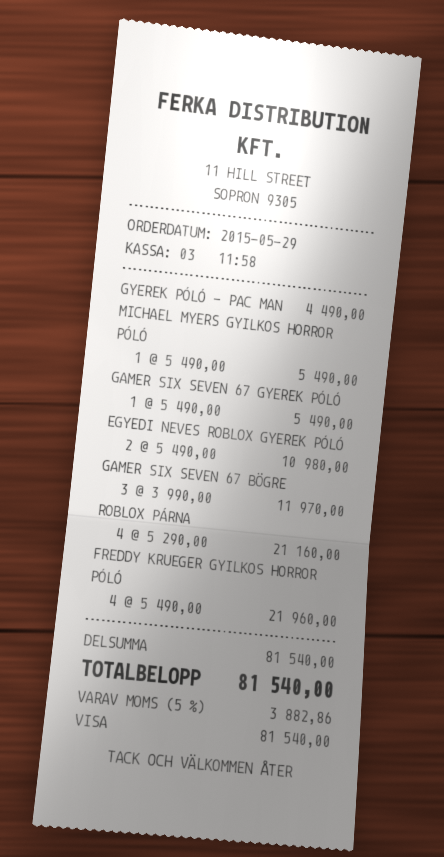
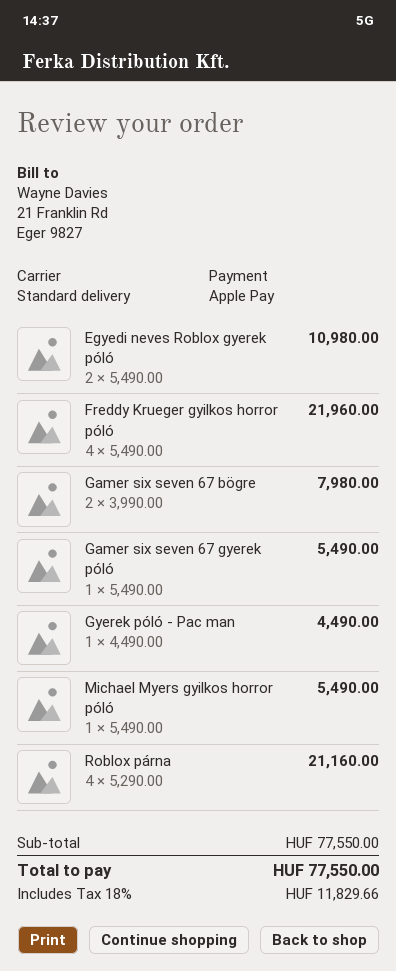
payment method: Visa -> Apple Pay
GAMER SIX SEVEN 67 BÖGRE: 3 x 3990.00 = 11970.00 -> 2 x 3990.00 = 7980.00
subtotal: 81540.00 -> 77550.00
tax: 5% = 3882.86 -> 18% = 11829.66
total: 81540.00 -> 77550.00

